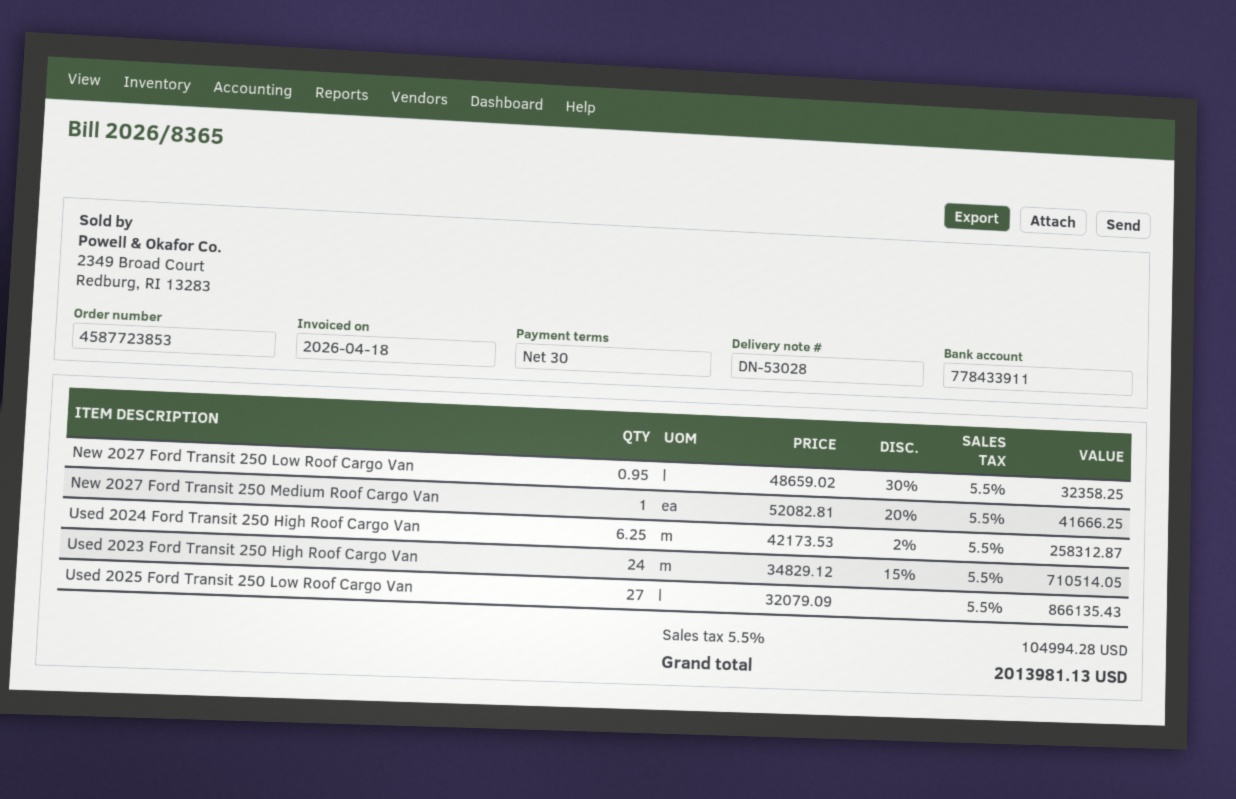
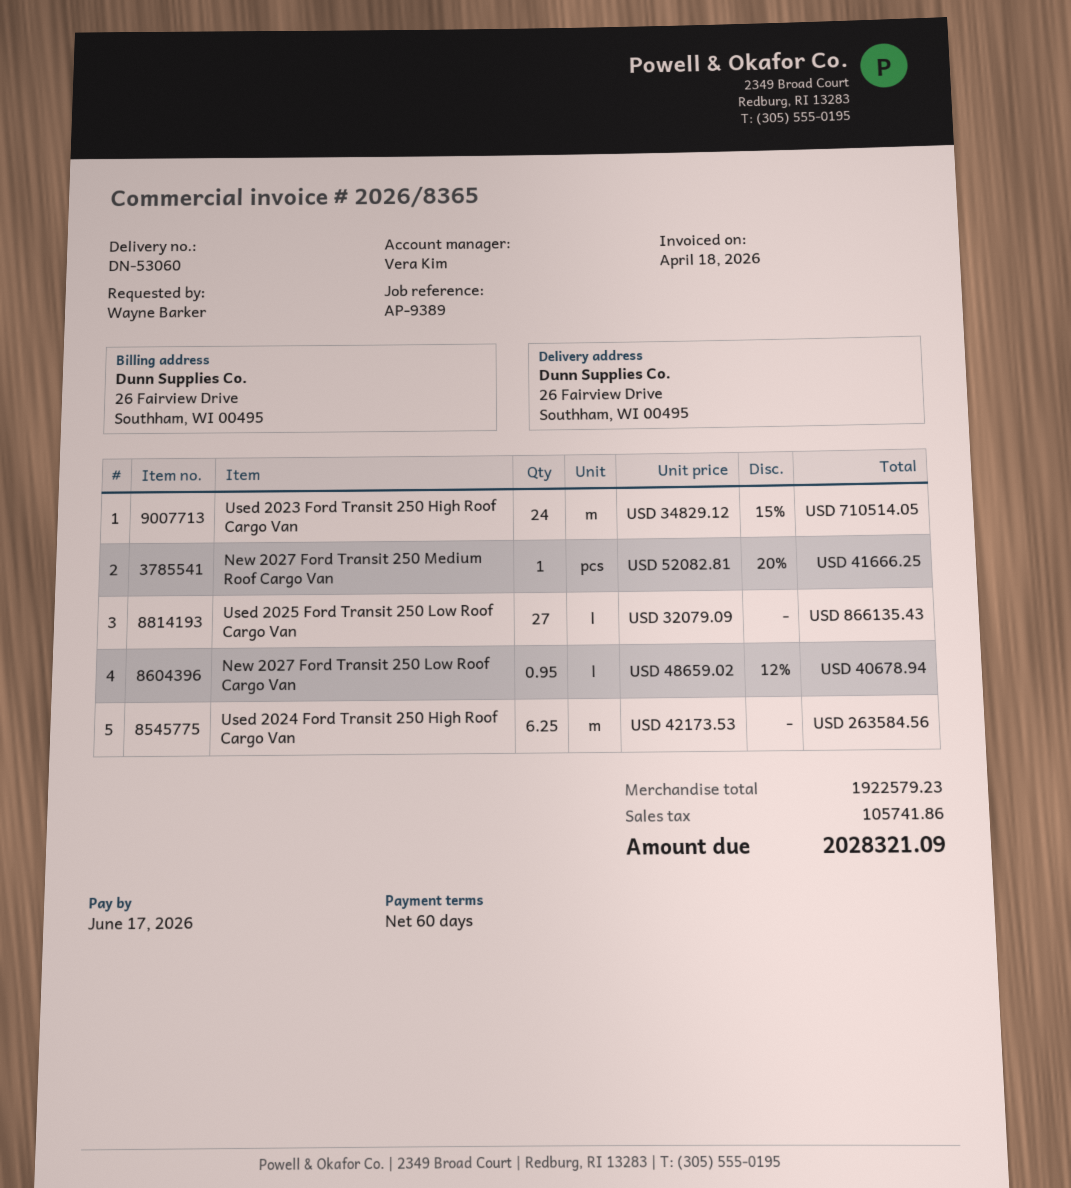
delivery note number: DN-53028 -> DN-53060
payment terms: 30 days -> 60 days
New 2027 Ford Transit 250 Low Roof Cargo Van: 0.95 x 48659.02 - 30% = 32358.25 -> 0.95 x 48659.02 - 12% = 40678.94
Used 2024 Ford Transit 250 High Roof Cargo Van: 6.25 x 42173.53 - 2% = 258312.87 -> 6.25 x 42173.53 = 263584.56
tax: 104994.28 -> 105741.86
total: 2013981.13 -> 2028321.09

